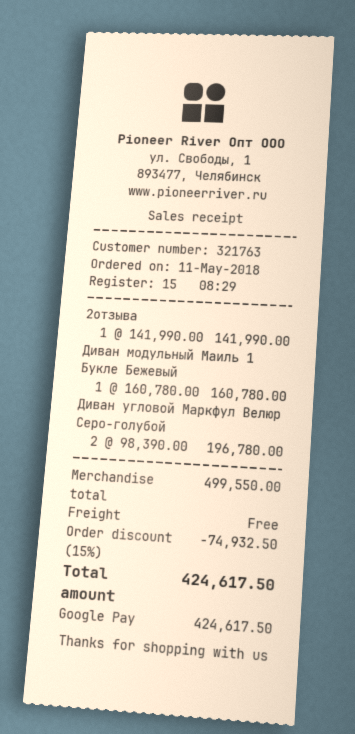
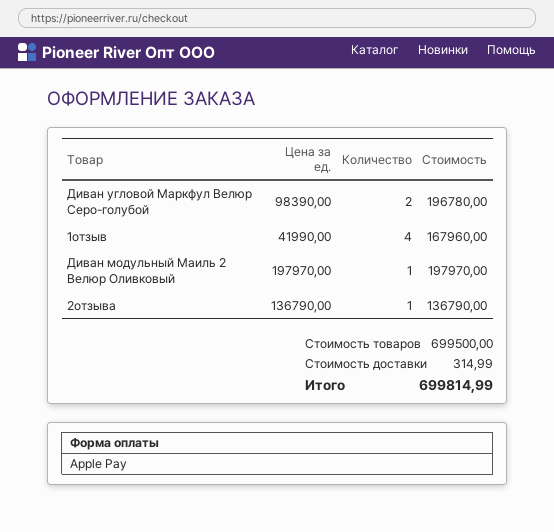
payment method: Google Pay -> Apple Pay
2отзыва: 1 x 141990.00 = 141990.00 -> 1 x 136790.00 = 136790.00
Диван модульный Маиль 1 Букле Бежевый: 1 x 160780.00 = 160780.00 -> none
1отзыв: none -> 4 x 41990.00 = 167960.00
Диван модульный Маиль 2 Велюр Оливковый: none -> 1 x 197970.00 = 197970.00
subtotal: 499550.00 -> 699500.00
discount: 15% = 74932.50 -> none
shipping: 0.00 -> 314.99
total: 424617.50 -> 699814.99

